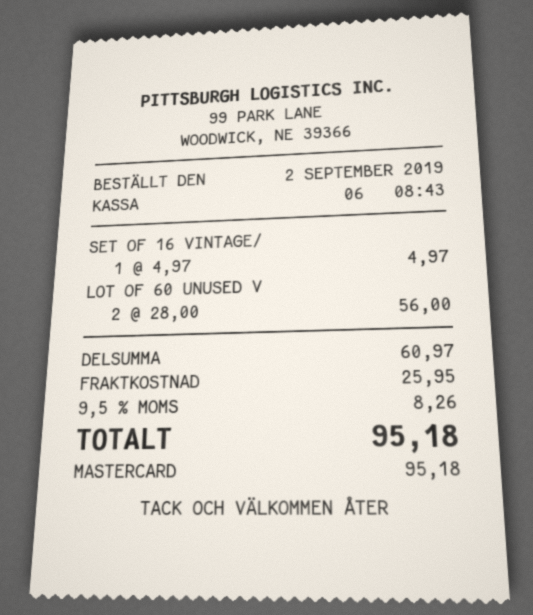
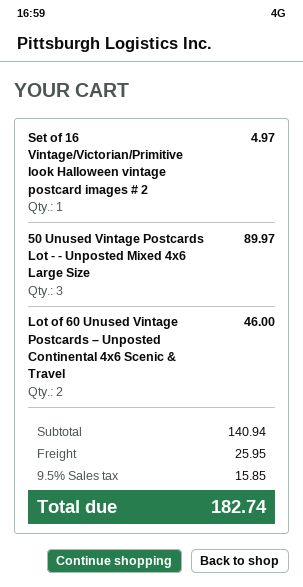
LOT OF 60 UNUSED V: 2 for 56.00 -> 2 for 46.00
50 Unused Vintage Postcards Lot - - Unposted Mixed 4x6 Large Size: none -> 3 for 89.97
subtotal: 60.97 -> 140.94
tax: 9.5% = 8.26 -> 9.5% = 15.85
total: 95.18 -> 182.74

